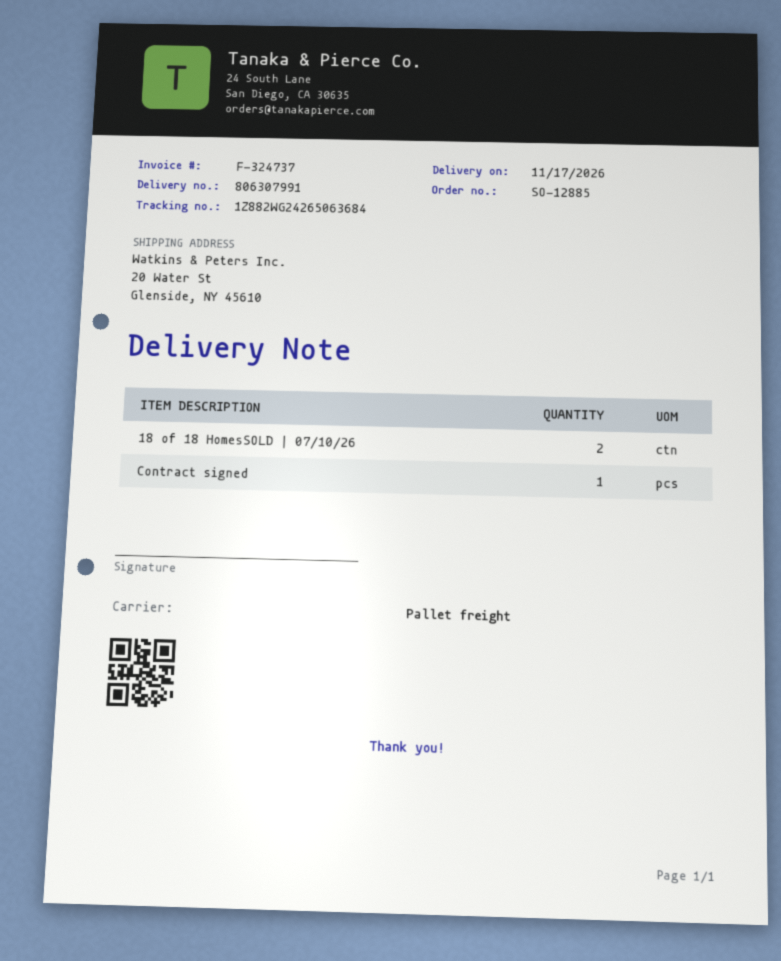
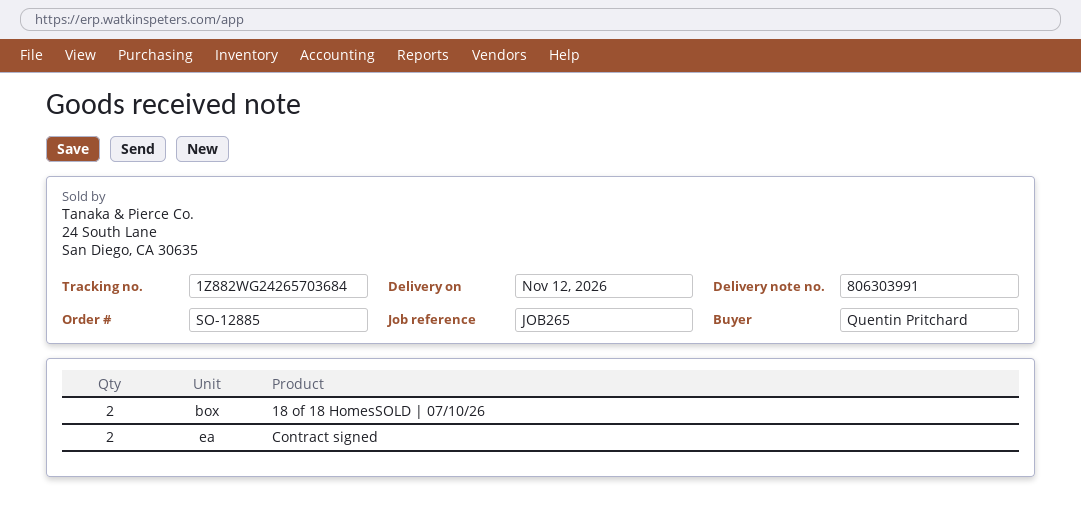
delivery note number: 806307991 -> 806303991
delivery date: 2026-11-17 -> 2026-11-12
tracking number: 1Z882WG24265063684 -> 1Z882WG24265703684
Contract signed: 1 -> 2

